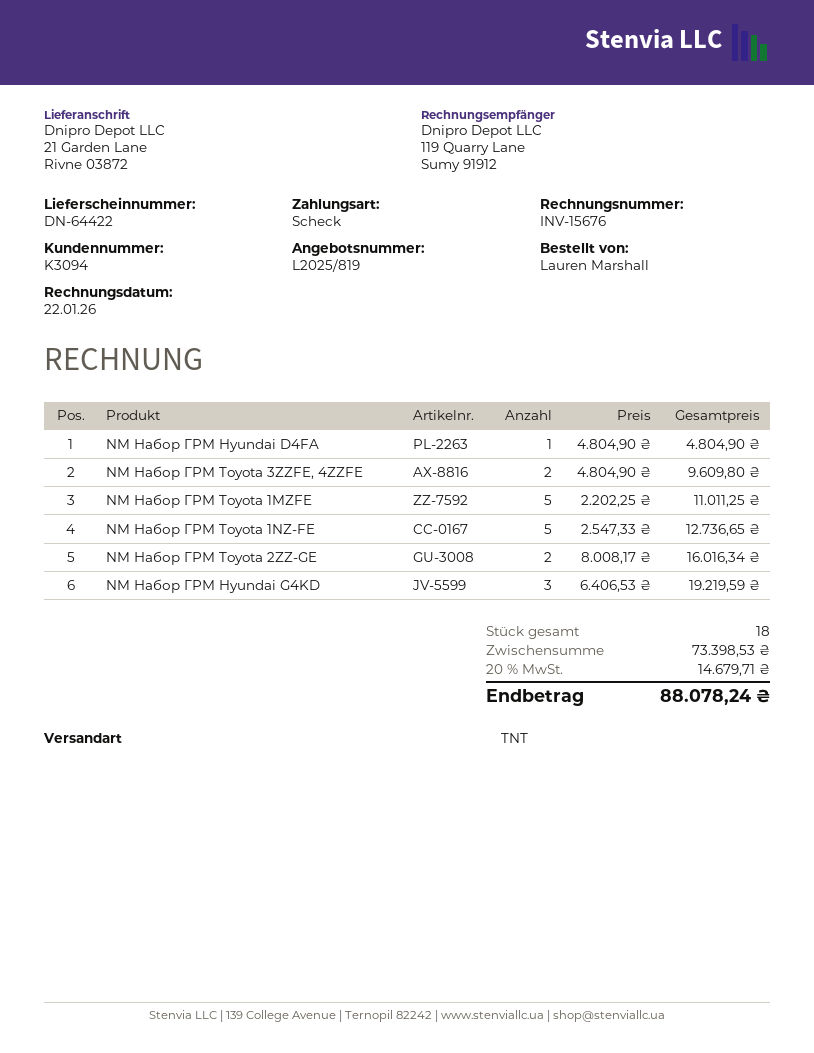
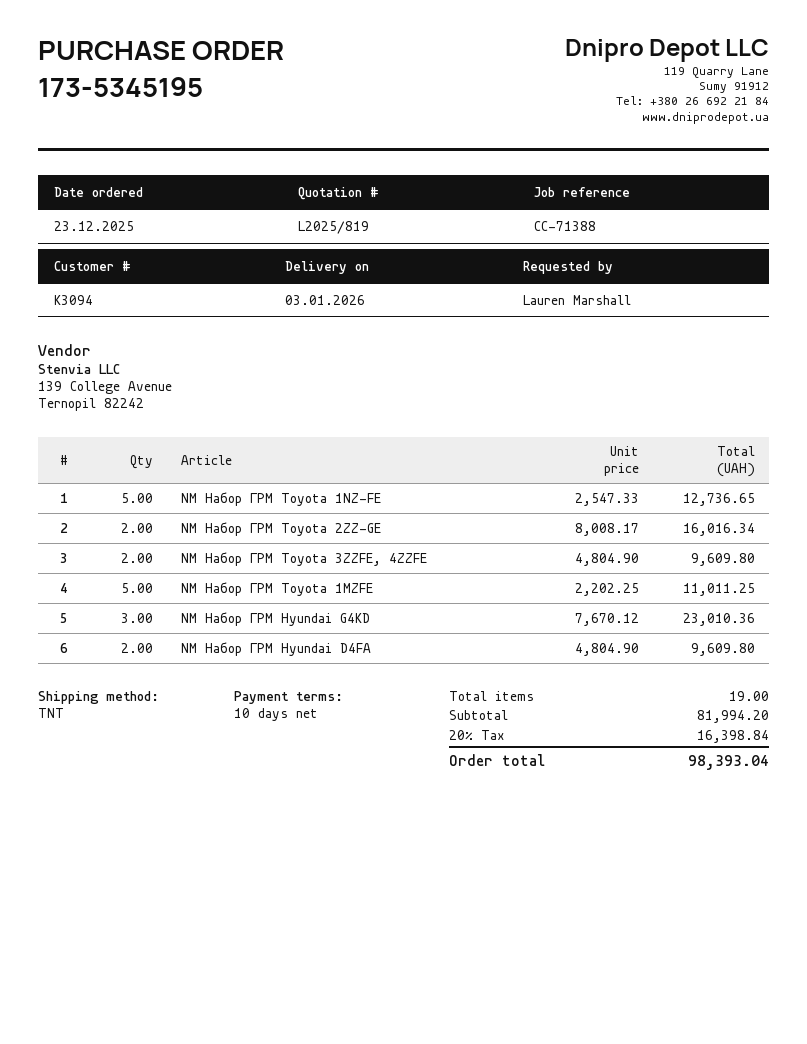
NM Набор ГРМ Hyundai D4FA: 1 x 4804.90 = 4804.90 -> 2 x 4804.90 = 9609.80
NM Набор ГРМ Hyundai G4KD: 3 x 6406.53 = 19219.59 -> 3 x 7670.12 = 23010.36
total quantity: 18 -> 19
subtotal: 73398.53 -> 81994.20
tax: 20% = 14679.71 -> 20% = 16398.84
total: 88078.24 -> 98393.04

